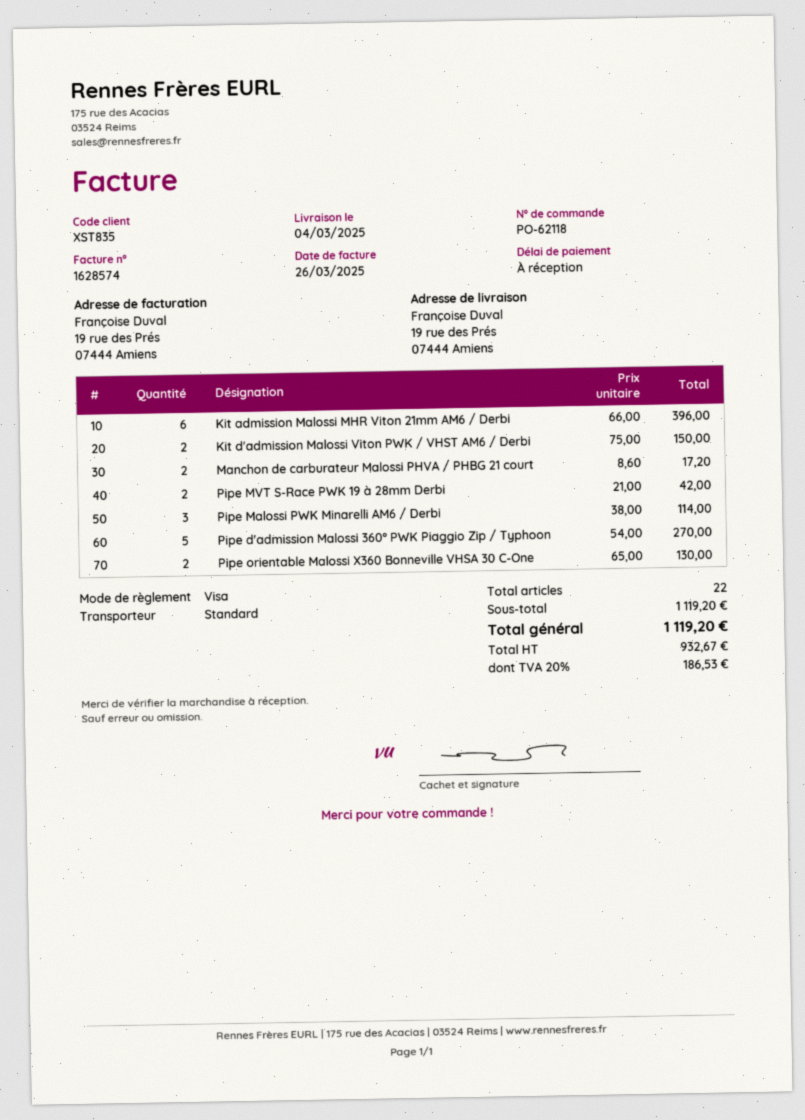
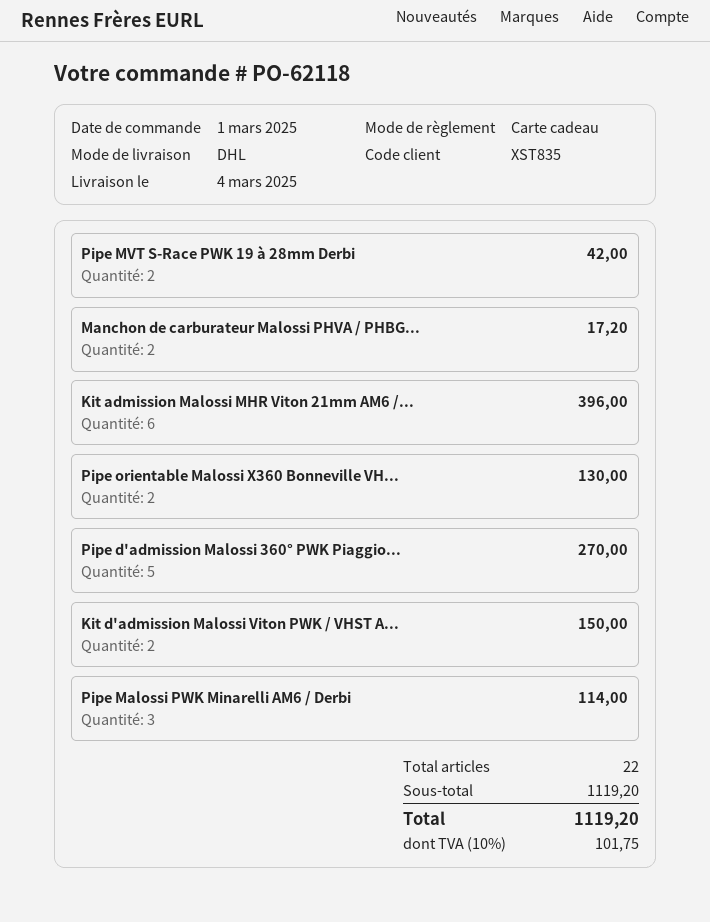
payment method: Visa -> gift card
shipping method: standard -> DHL
tax: 20% = 186.53 -> 10% = 101.75

